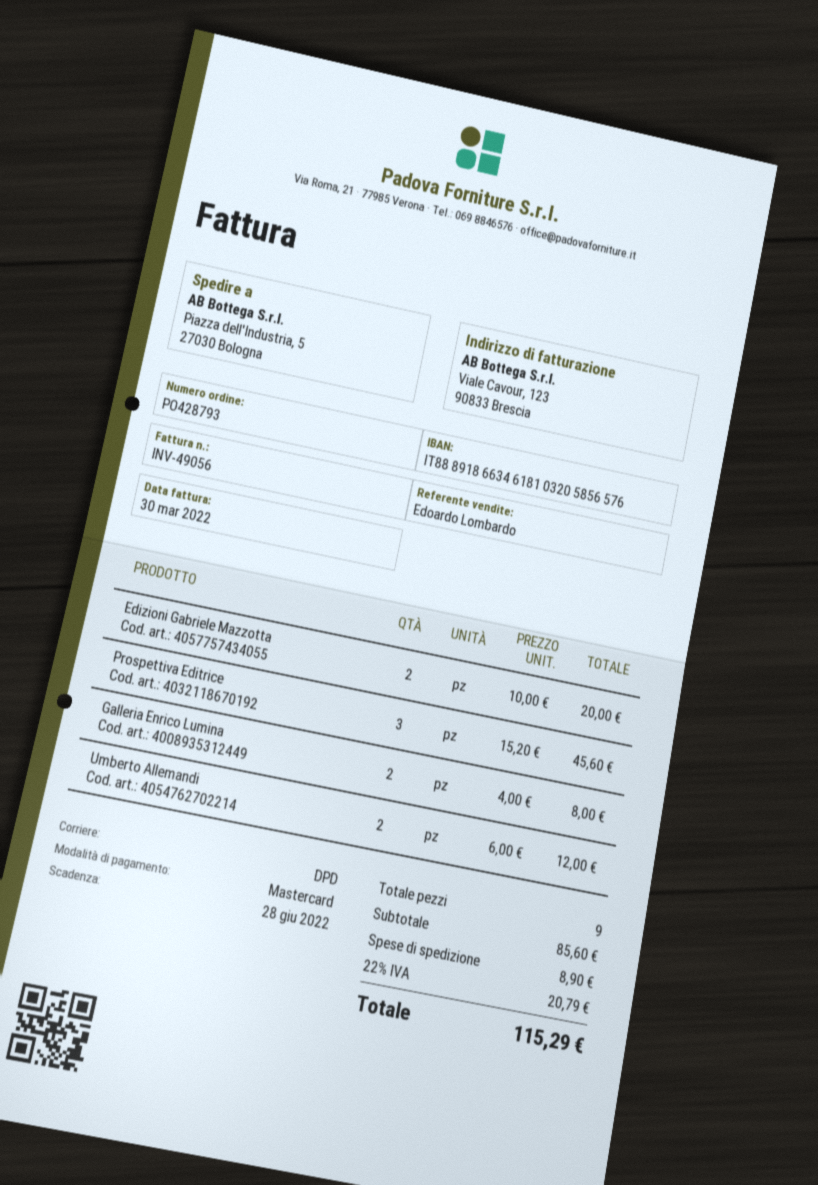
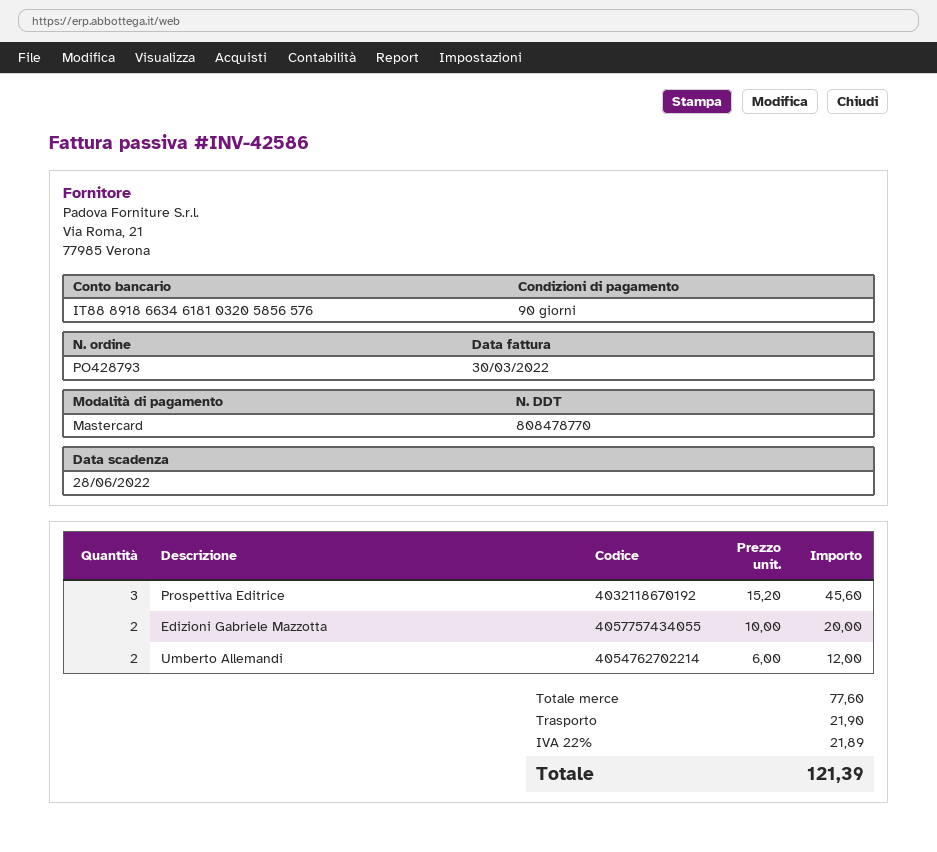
invoice number: INV-49056 -> INV-42586
Galleria Enrico Lumina: 2 x 4.00 = 8.00 -> none
subtotal: 85.60 -> 77.60
shipping: 8.90 -> 21.90
tax: 22% = 20.79 -> 22% = 21.89
total: 115.29 -> 121.39

